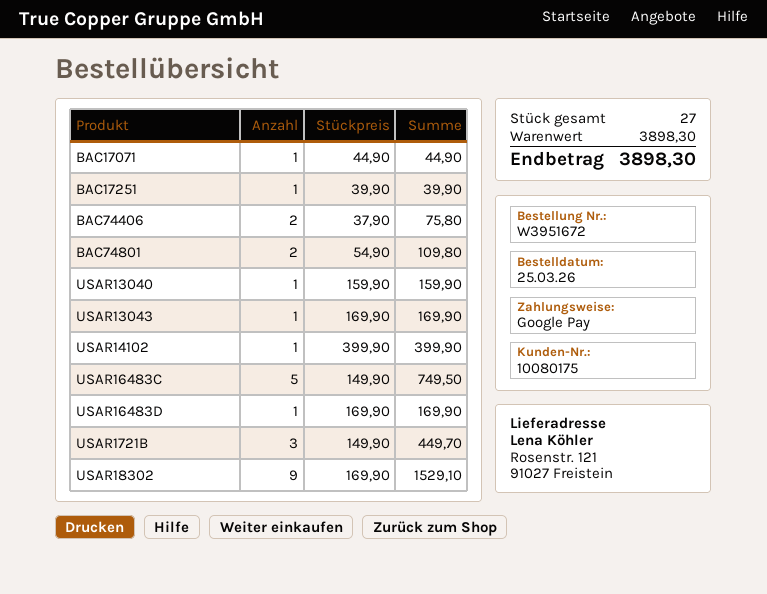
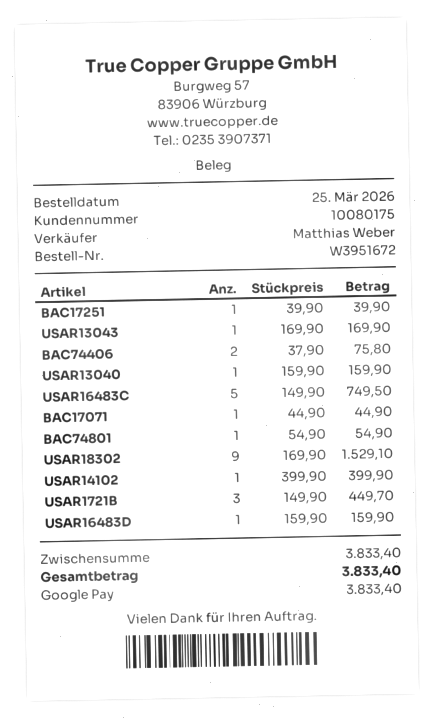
BAC74801: 2 x 54.90 = 109.80 -> 1 x 54.90 = 54.90
USAR16483D: 1 x 169.90 = 169.90 -> 1 x 159.90 = 159.90
subtotal: 3898.30 -> 3833.40
total: 3898.30 -> 3833.40

